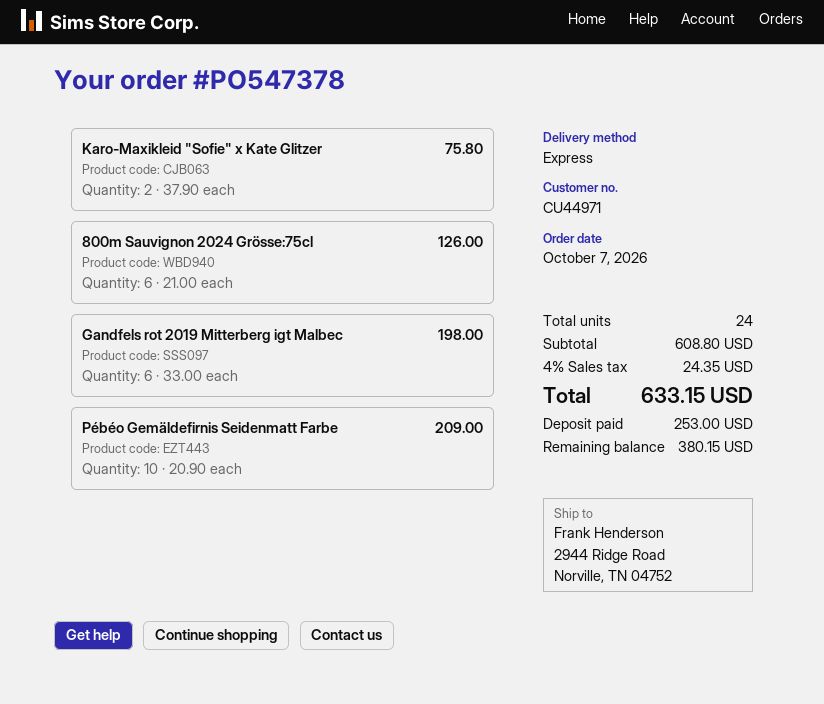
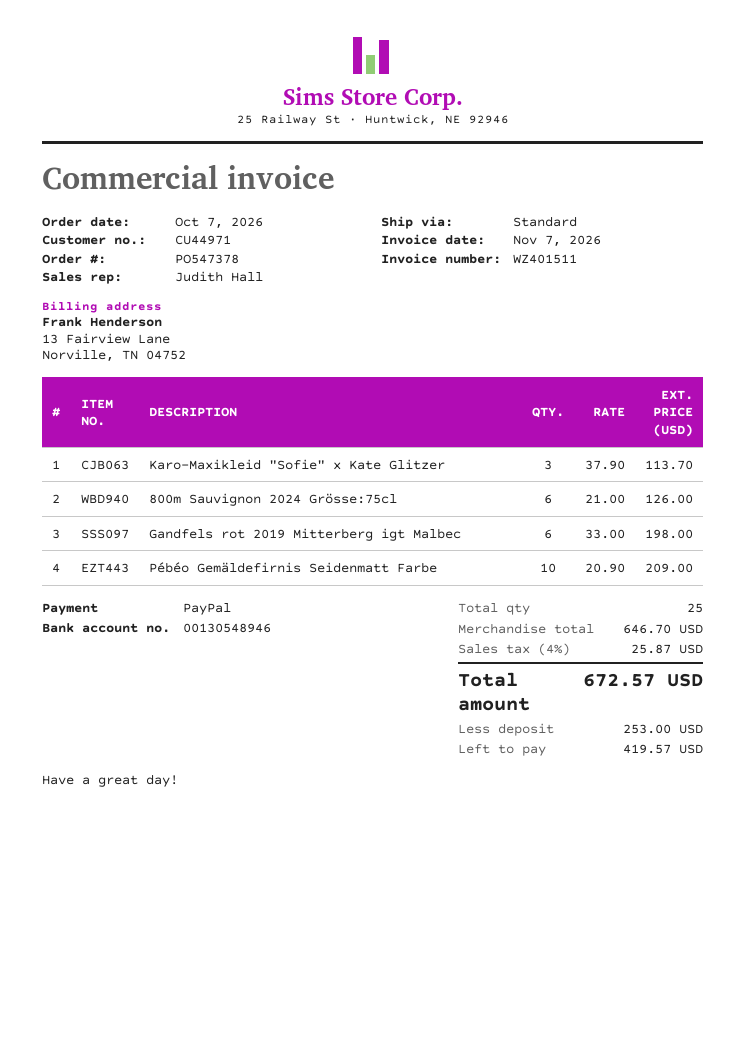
shipping method: express -> standard
Karo-Maxikleid "Sofie" x Kate Glitzer: 2 x 37.90 = 75.80 -> 3 x 37.90 = 113.70
total quantity: 24 -> 25
subtotal: 608.80 -> 646.70
tax: 4% = 24.35 -> 4% = 25.87
total: 633.15 -> 672.57
balance: 380.15 -> 419.57

